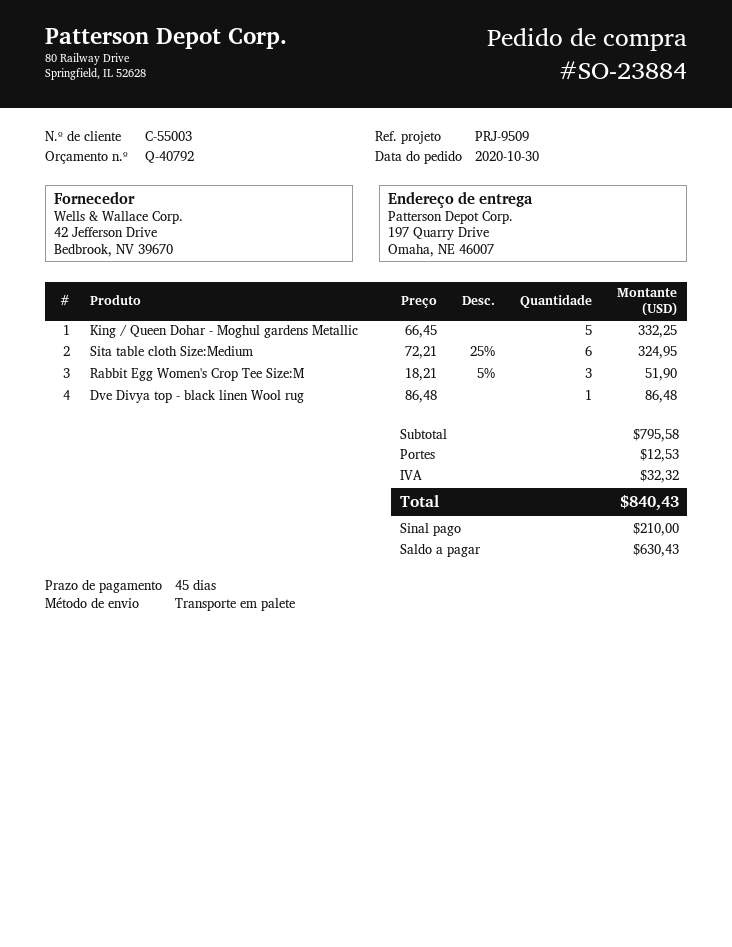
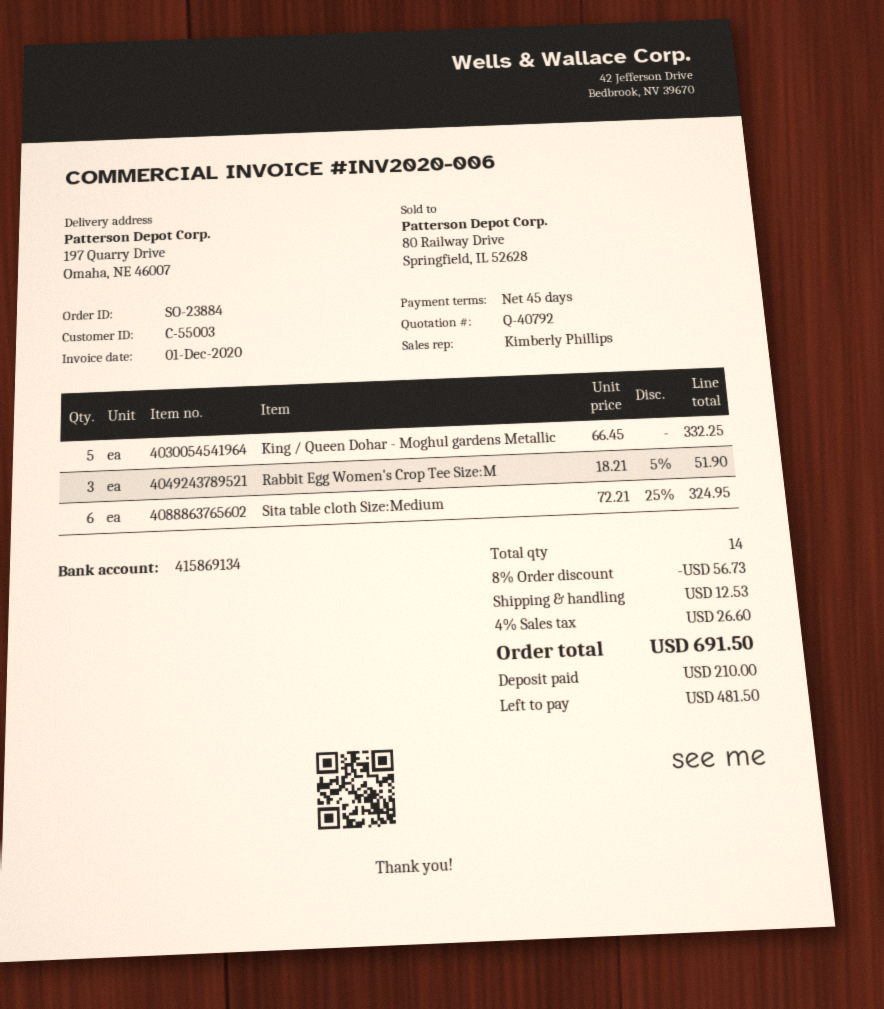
Dve Divya top - black linen Wool rug: 1 x 86.48 = 86.48 -> none
discount: none -> 8% = 56.73
tax: 32.32 -> 26.60
total: 840.43 -> 691.50
balance: 630.43 -> 481.50

